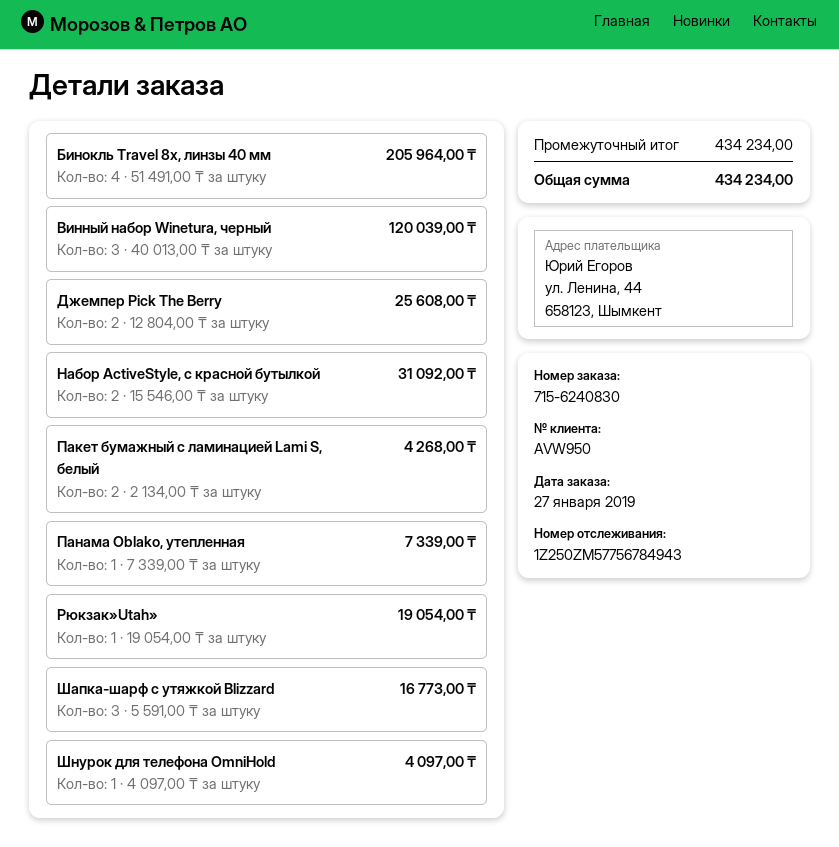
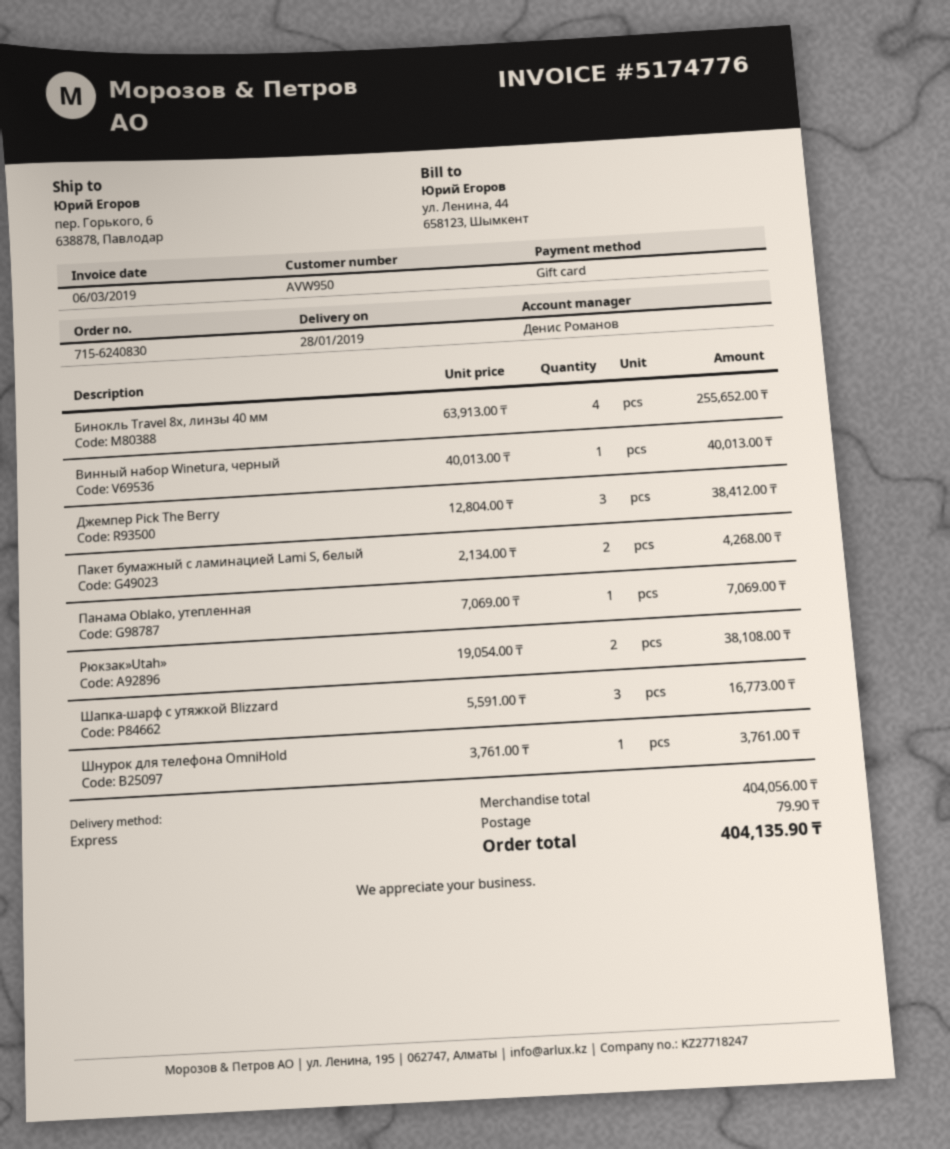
Бинокль Travel 8x, линзы 40 мм: 4 x 51491.00 = 205964.00 -> 4 x 63913.00 = 255652.00
Винный набор Winetura, черный: 3 x 40013.00 = 120039.00 -> 1 x 40013.00 = 40013.00
Джемпер Pick The Berry: 2 x 12804.00 = 25608.00 -> 3 x 12804.00 = 38412.00
Набор ActiveStyle, с красной бутылкой: 2 x 15546.00 = 31092.00 -> none
Панама Oblako, утепленная: 1 x 7339.00 = 7339.00 -> 1 x 7069.00 = 7069.00
Рюкзак»Utah»: 1 x 19054.00 = 19054.00 -> 2 x 19054.00 = 38108.00
Шнурок для телефона OmniHold: 1 x 4097.00 = 4097.00 -> 1 x 3761.00 = 3761.00
subtotal: 434234.00 -> 404056.00
shipping: none -> 79.90
total: 434234.00 -> 404135.90

